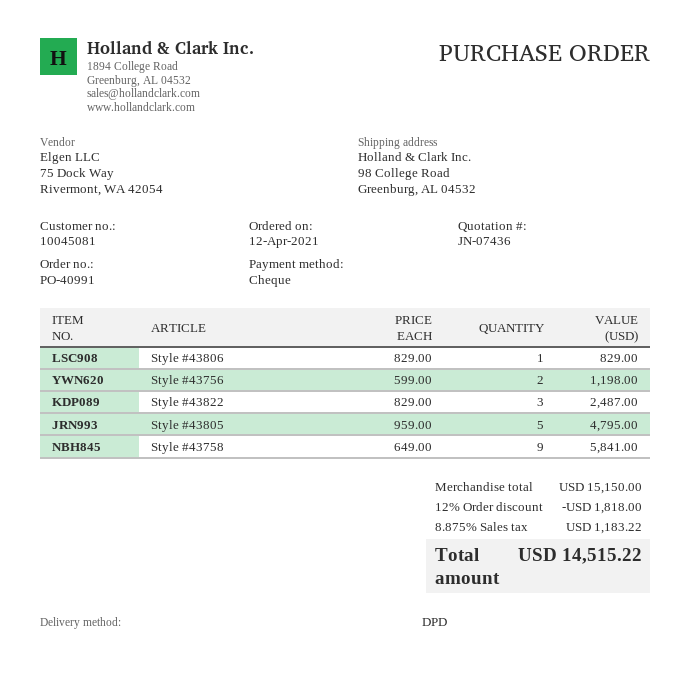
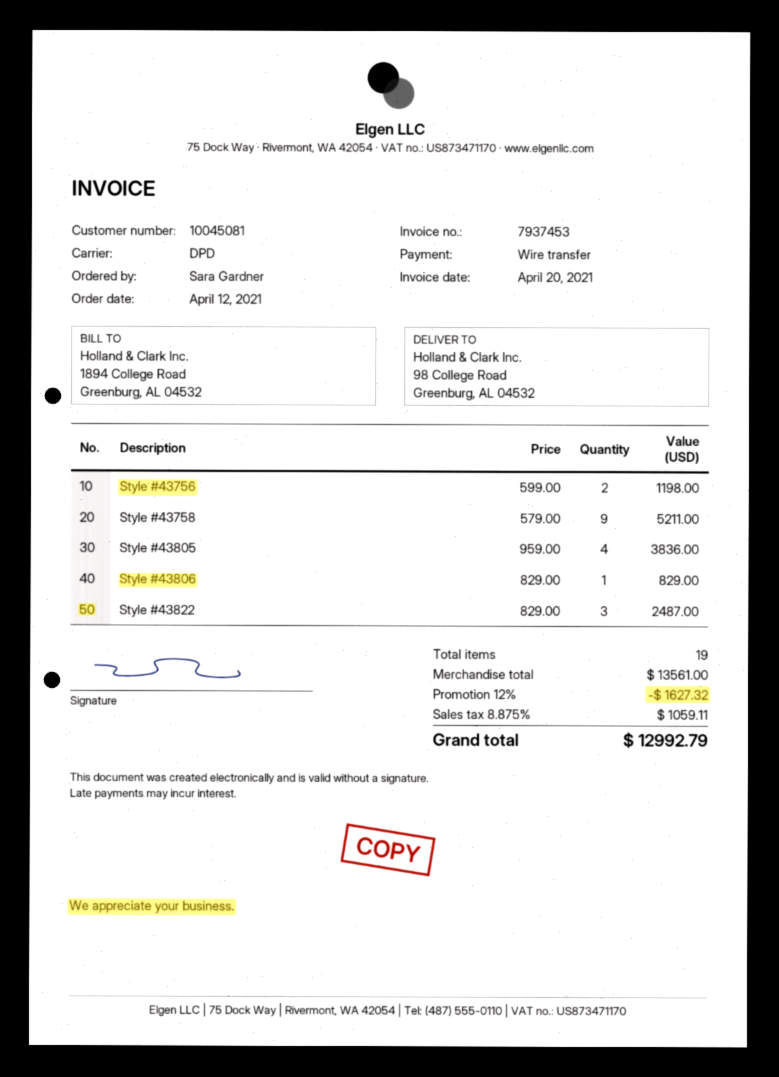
payment method: cheque -> bank transfer
Style #43805: 5 x 959.00 = 4795.00 -> 4 x 959.00 = 3836.00
Style #43758: 9 x 649.00 = 5841.00 -> 9 x 579.00 = 5211.00
subtotal: 15150.00 -> 13561.00
discount: 12% = 1818.00 -> 12% = 1627.32
tax: 8.875% = 1183.22 -> 8.875% = 1059.11
total: 14515.22 -> 12992.79

